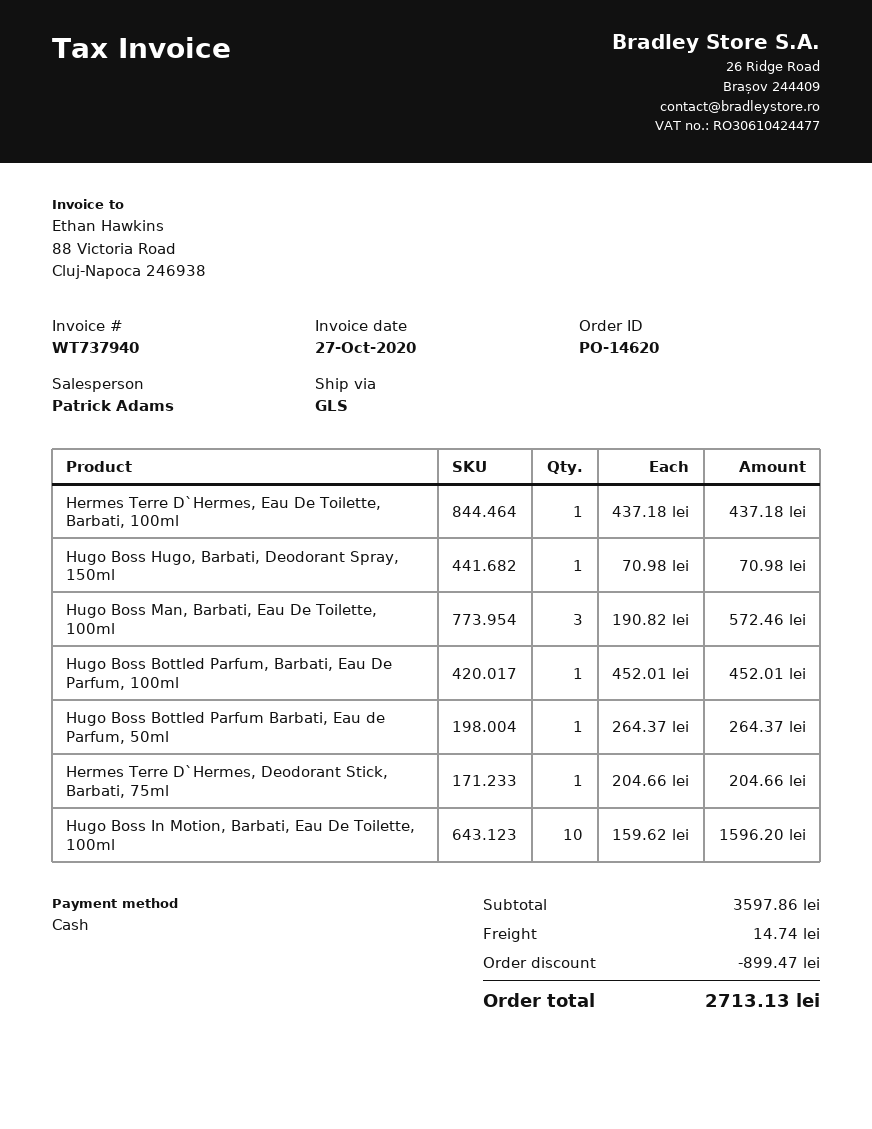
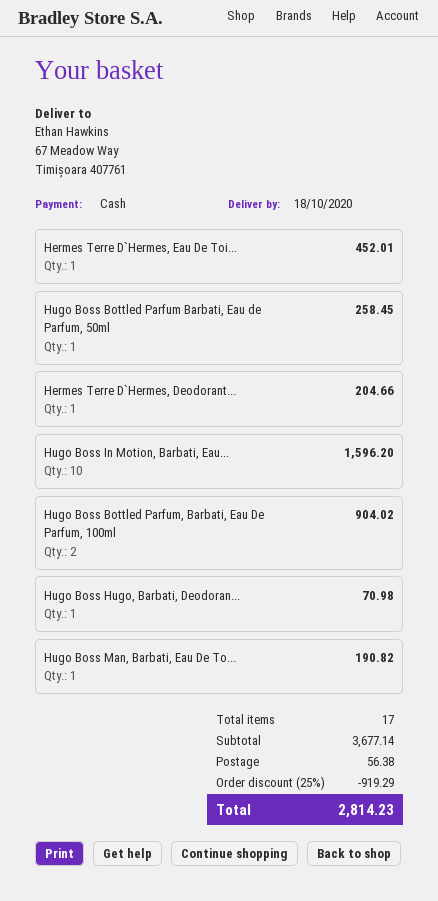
Hermes Terre D`Hermes, Eau De Toilette, Barbati, 100ml: 1 for 437.18 -> 1 for 452.01
Hugo Boss Man, Barbati, Eau De Toilette, 100ml: 3 for 572.46 -> 1 for 190.82
Hugo Boss Bottled Parfum, Barbati, Eau De Parfum, 100ml: 1 for 452.01 -> 2 for 904.02
Hugo Boss Bottled Parfum Barbati, Eau de Parfum, 50ml: 1 for 264.37 -> 1 for 258.45
subtotal: 3597.86 -> 3677.14
discount: 899.47 -> 919.29
shipping: 14.74 -> 56.38
total: 2713.13 -> 2814.23

